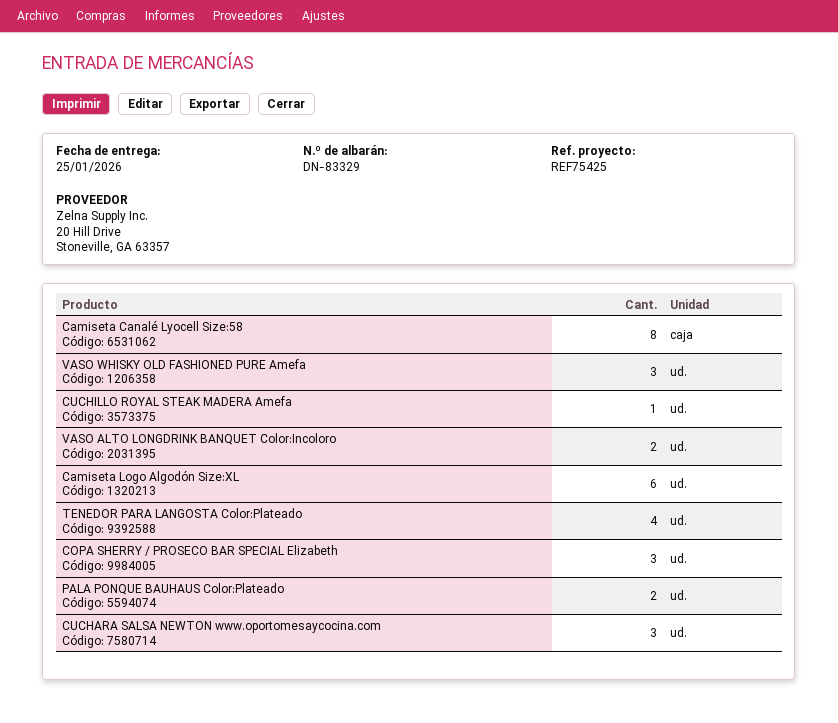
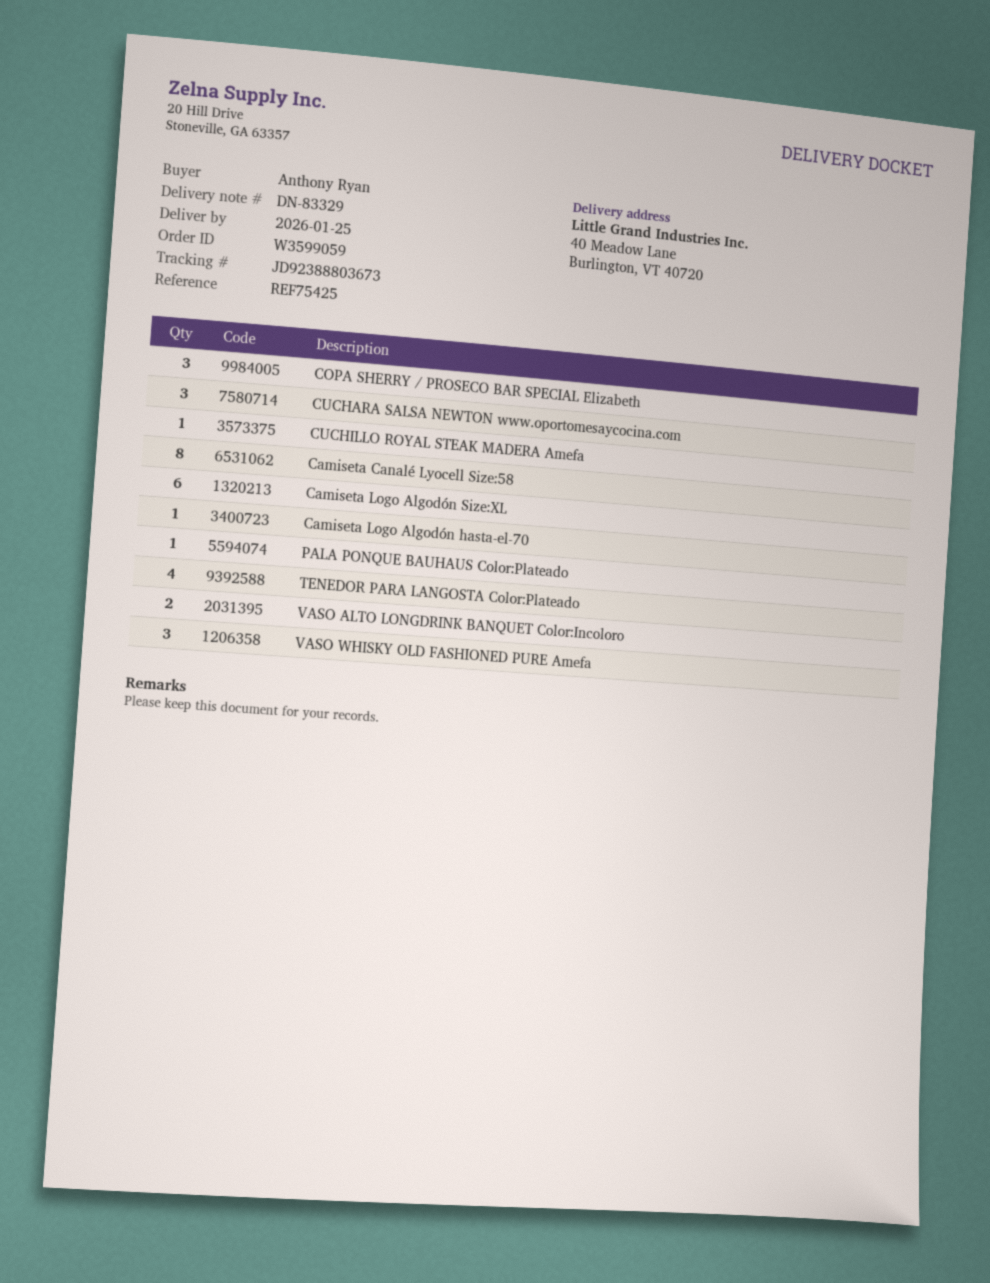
PALA PONQUE BAUHAUS Color:Plateado: 2 -> 1
Camiseta Logo Algodón hasta-el-70: none -> 1

